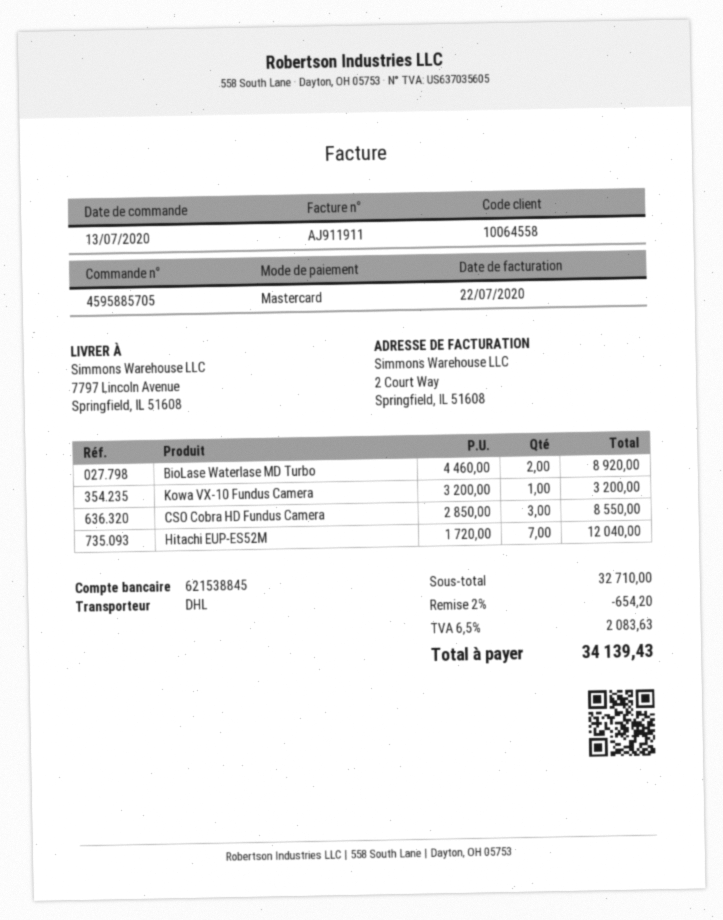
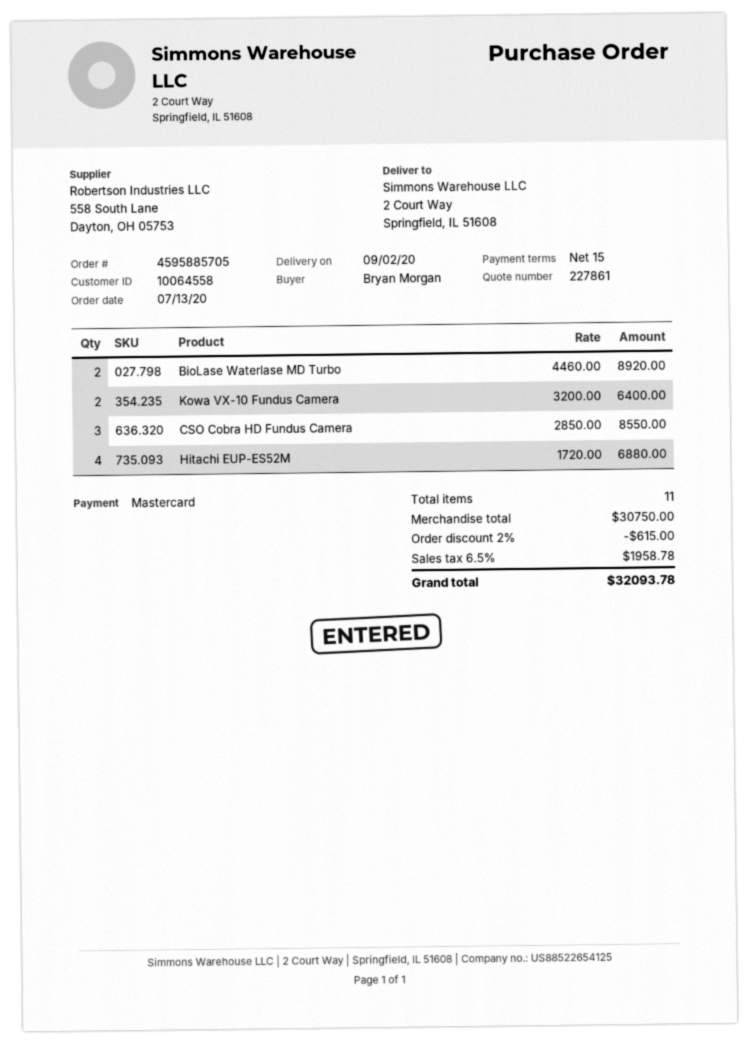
ship to: 7797 Lincoln Avenue, Springfield, IL 51608 -> 2 Court Way, Springfield, IL 51608
Kowa VX-10 Fundus Camera: 1 x 3200.00 = 3200.00 -> 2 x 3200.00 = 6400.00
Hitachi EUP-ES52M: 7 x 1720.00 = 12040.00 -> 4 x 1720.00 = 6880.00
subtotal: 32710.00 -> 30750.00
discount: 2% = 654.20 -> 2% = 615.00
tax: 6.5% = 2083.63 -> 6.5% = 1958.78
total: 34139.43 -> 32093.78

